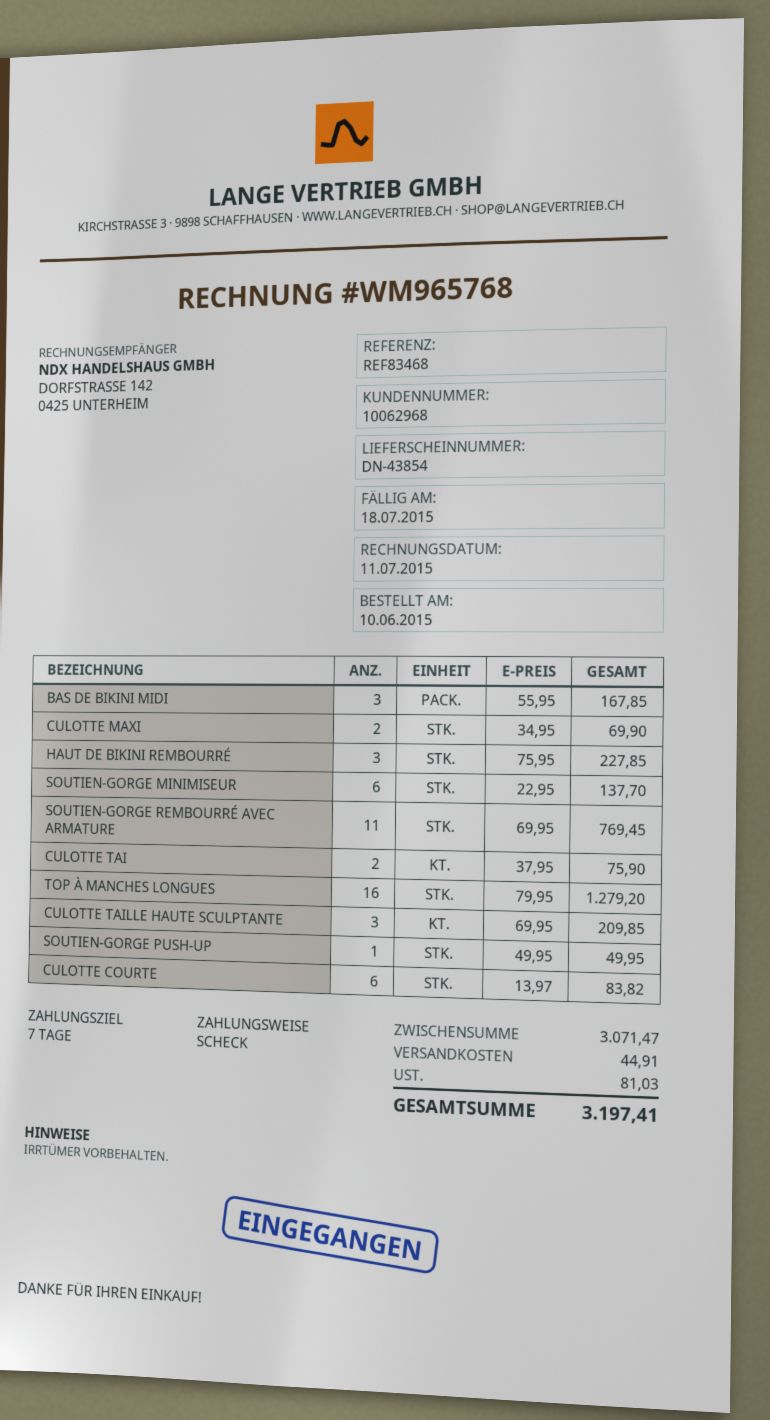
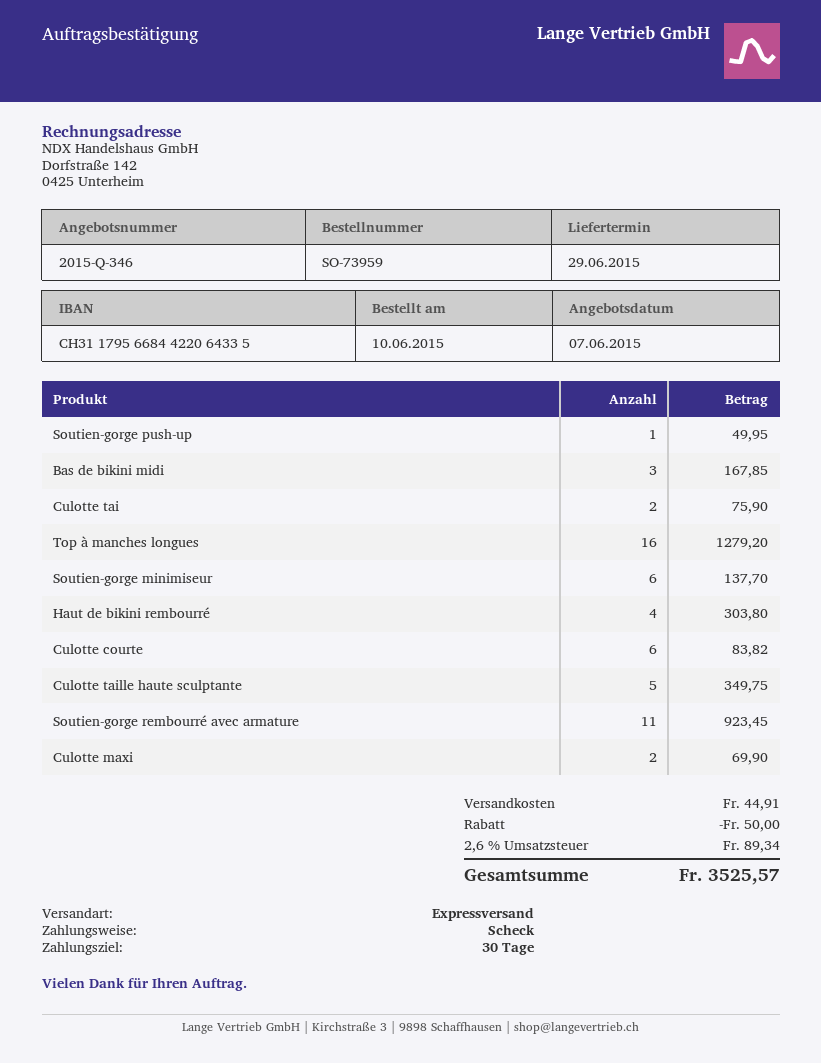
payment terms: 7 days -> 30 days
HAUT DE BIKINI REMBOURRÉ: 3 for 227.85 -> 4 for 303.80
SOUTIEN-GORGE REMBOURRÉ AVEC ARMATURE: 11 for 769.45 -> 11 for 923.45
CULOTTE TAILLE HAUTE SCULPTANTE: 3 for 209.85 -> 5 for 349.75
discount: none -> 50.00
tax: 81.03 -> 89.34
total: 3197.41 -> 3525.57

